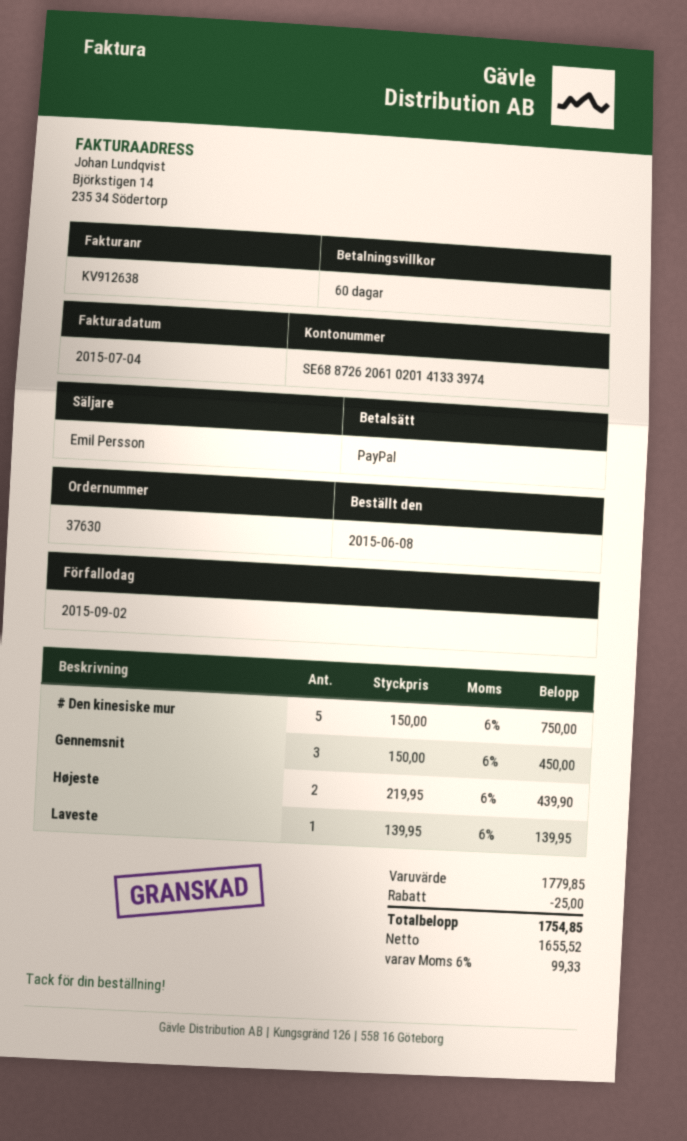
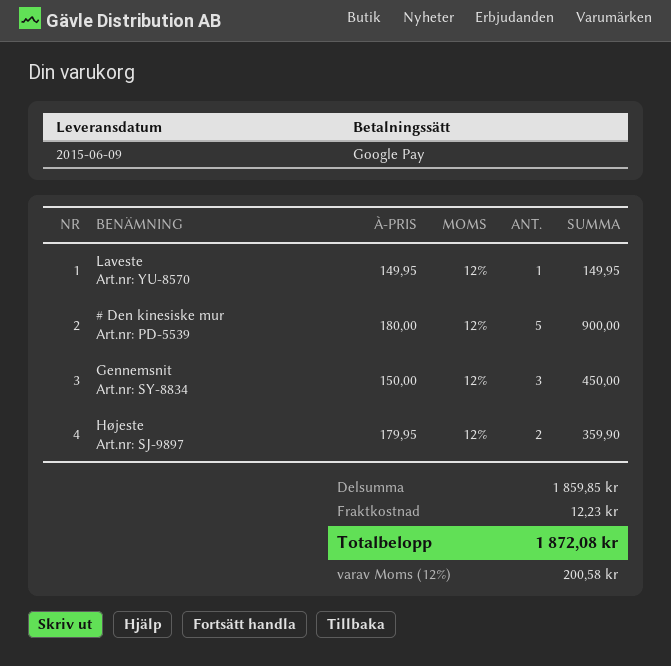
payment method: PayPal -> Google Pay
# Den kinesiske mur: 5 x 150.00 = 750.00 -> 5 x 180.00 = 900.00
Højeste: 2 x 219.95 = 439.90 -> 2 x 179.95 = 359.90
Laveste: 1 x 139.95 = 139.95 -> 1 x 149.95 = 149.95
subtotal: 1779.85 -> 1859.85
discount: 25.00 -> none
shipping: none -> 12.23
tax: 6% = 99.33 -> 12% = 200.58
total: 1754.85 -> 1872.08

